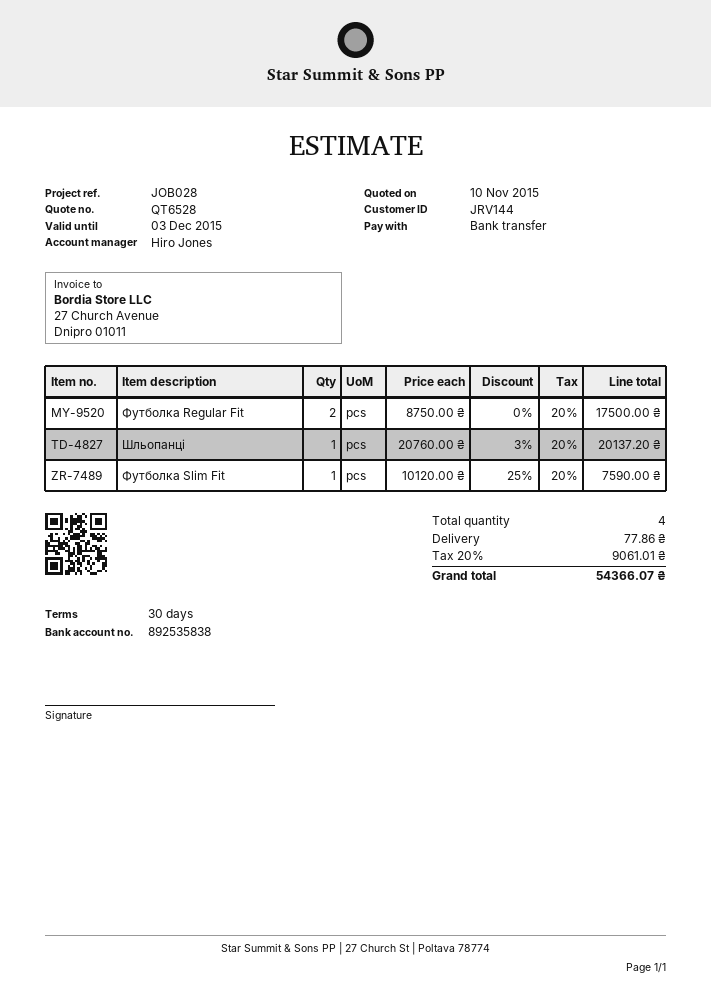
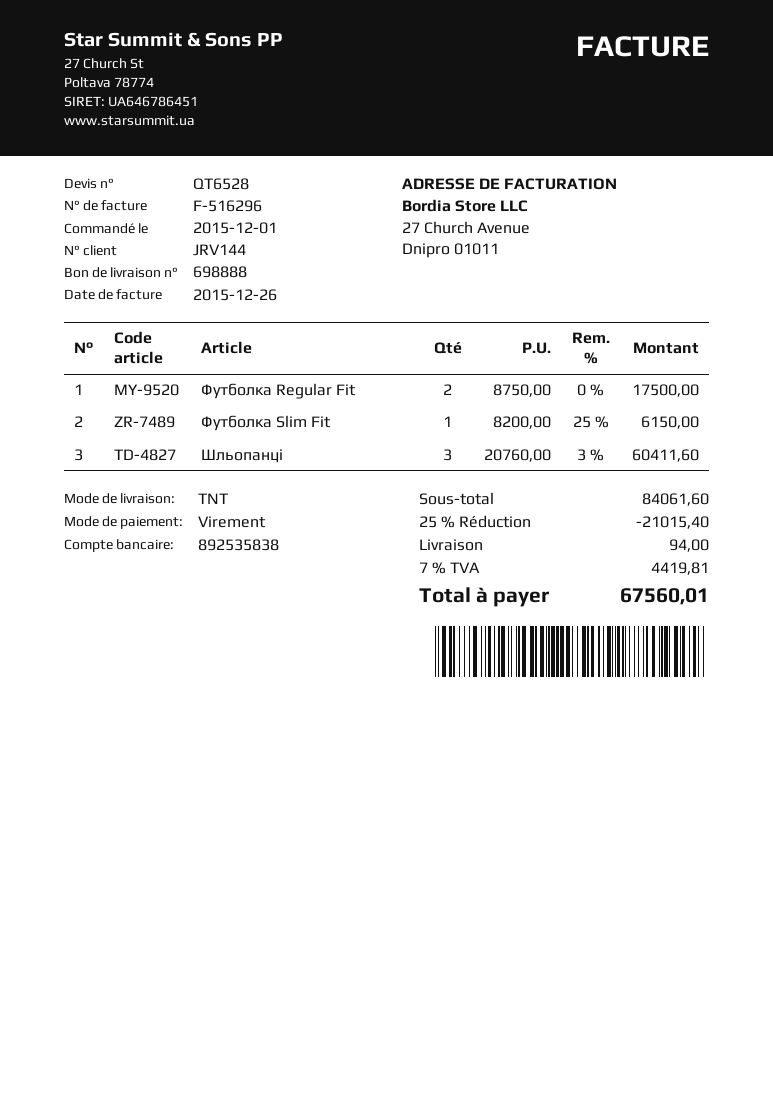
Шльопанці: 1 x 20760.00 - 3% = 20137.20 -> 3 x 20760.00 - 3% = 60411.60
Футболка Slim Fit: 1 x 10120.00 - 25% = 7590.00 -> 1 x 8200.00 - 25% = 6150.00
discount: none -> 25% = 21015.40
shipping: 77.86 -> 94.00
tax: 20% = 9061.01 -> 7% = 4419.81
total: 54366.07 -> 67560.01

